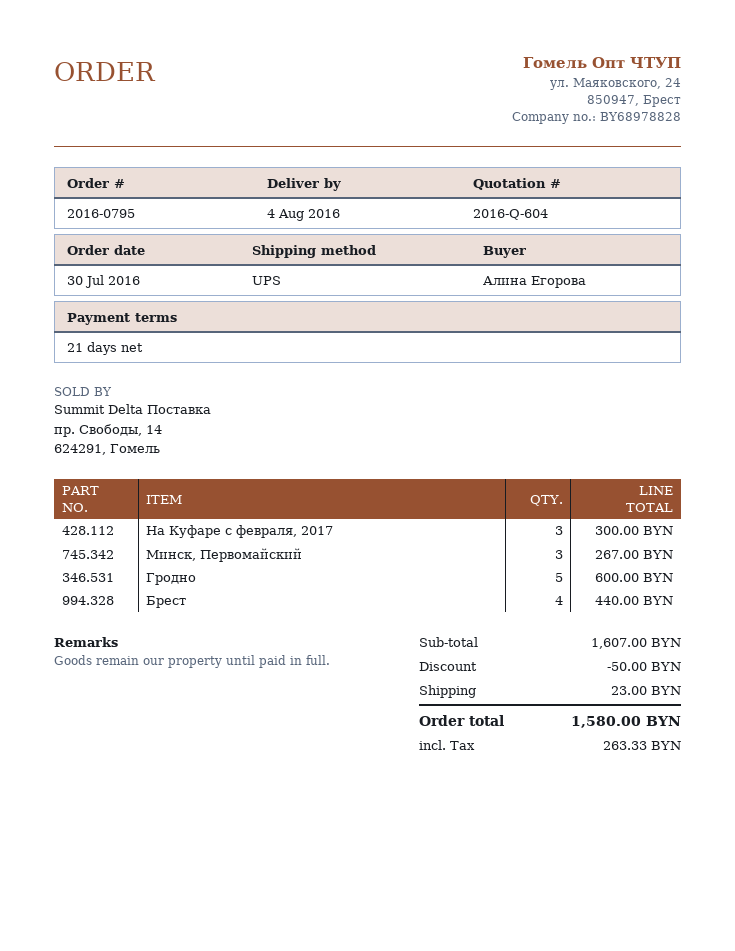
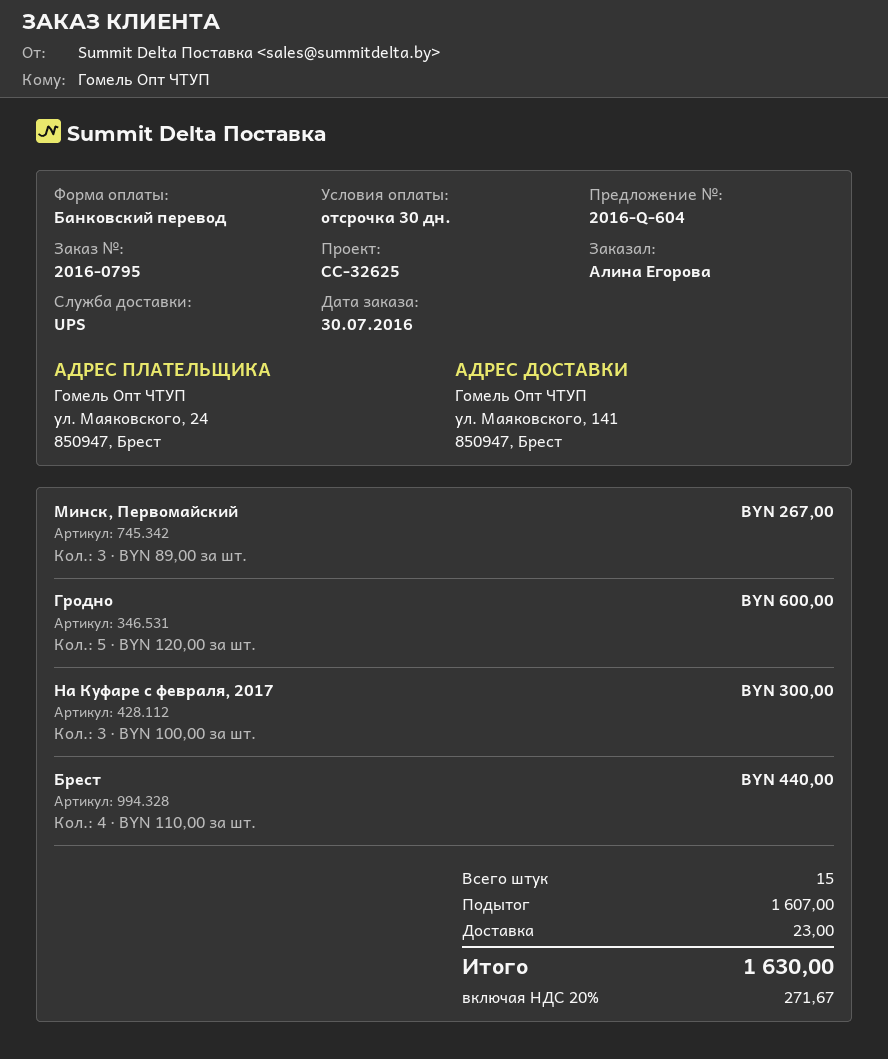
payment terms: 21 days -> 30 days
discount: 50.00 -> none
tax: 263.33 -> 271.67
total: 1580.00 -> 1630.00

